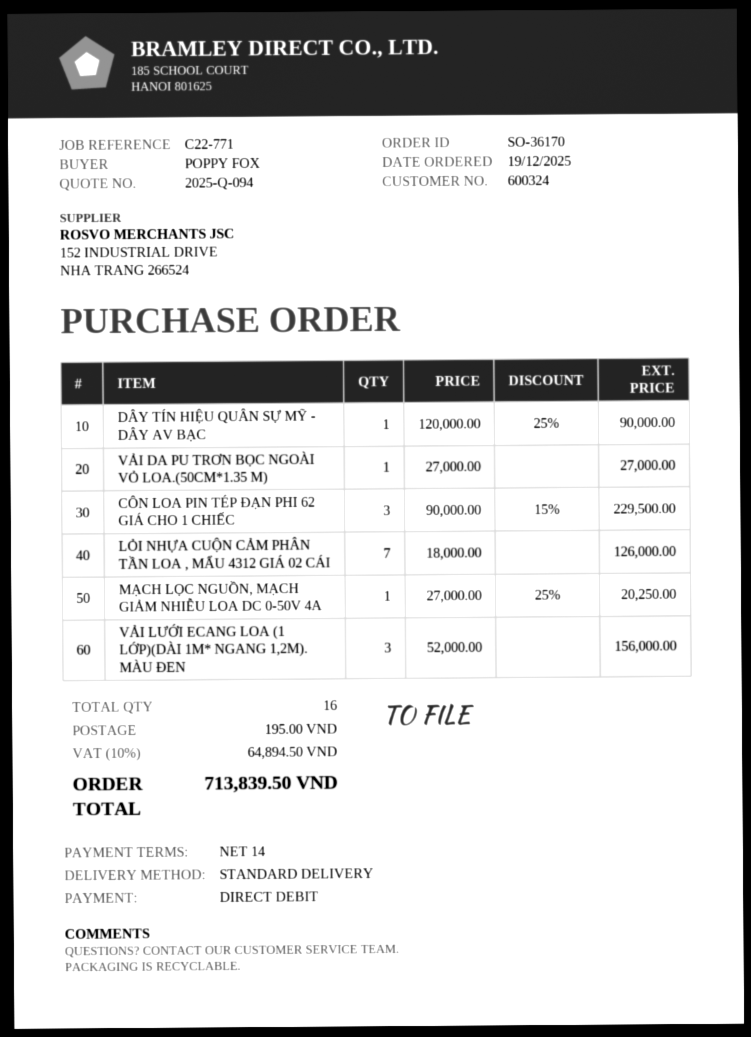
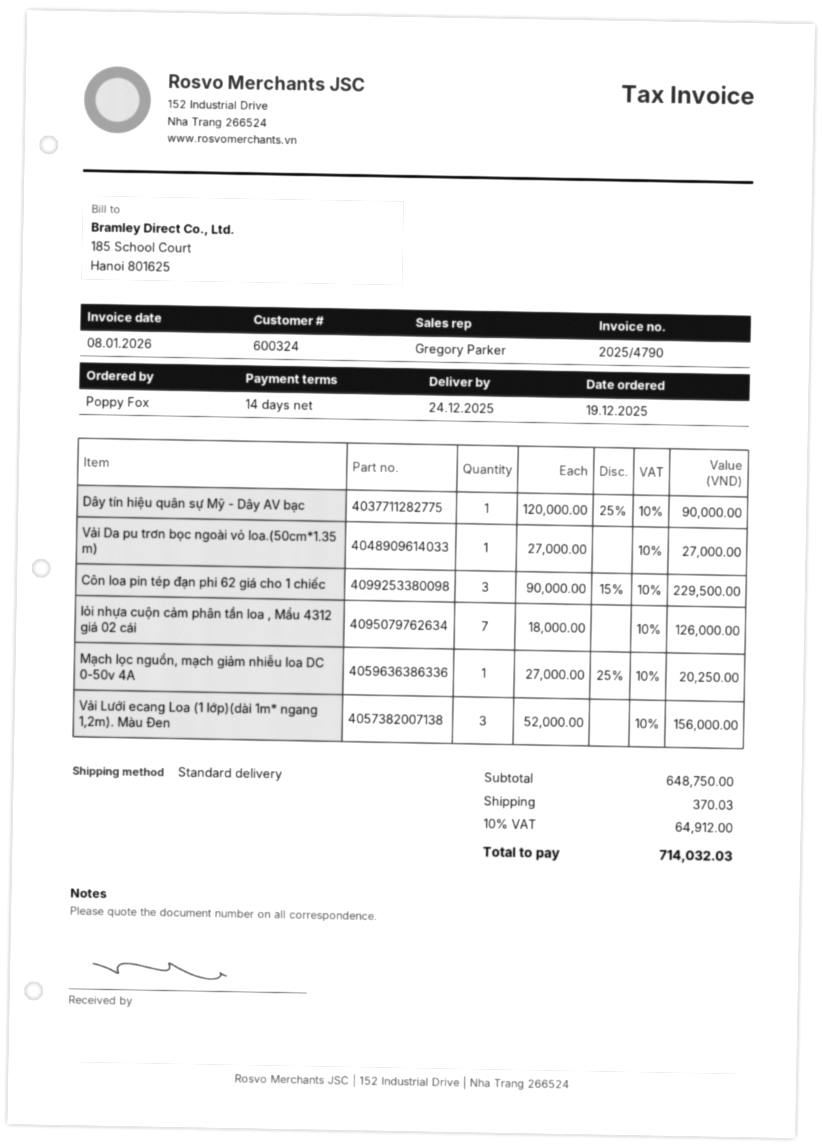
shipping: 195.00 -> 370.03
tax: 10% = 64894.50 -> 10% = 64912.00
total: 713839.50 -> 714032.03

